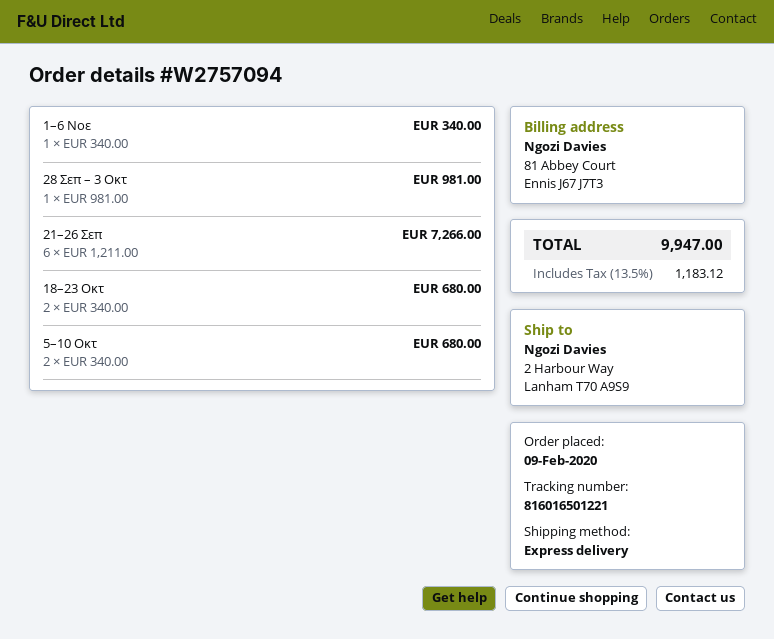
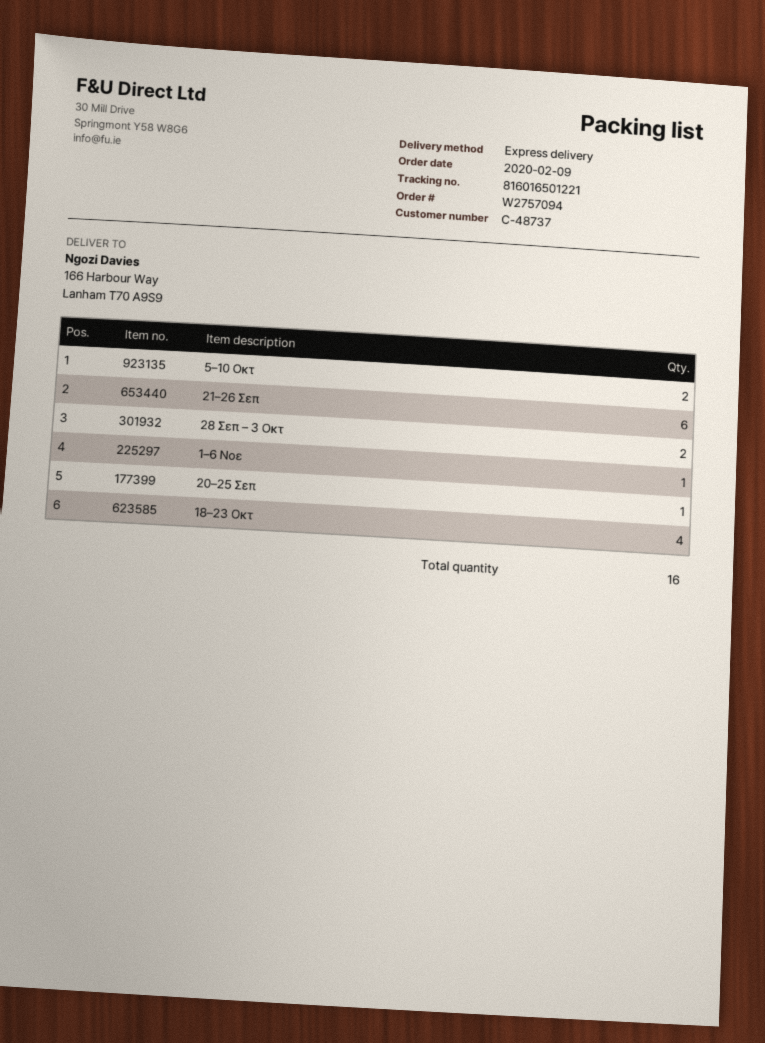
ship to: 2 Harbour Way, Lanham T70 A9S9 -> 166 Harbour Way, Lanham T70 A9S9
28 Σεπ – 3 Οκτ: 1 -> 2
18–23 Οκτ: 2 -> 4
20–25 Σεπ: none -> 1

